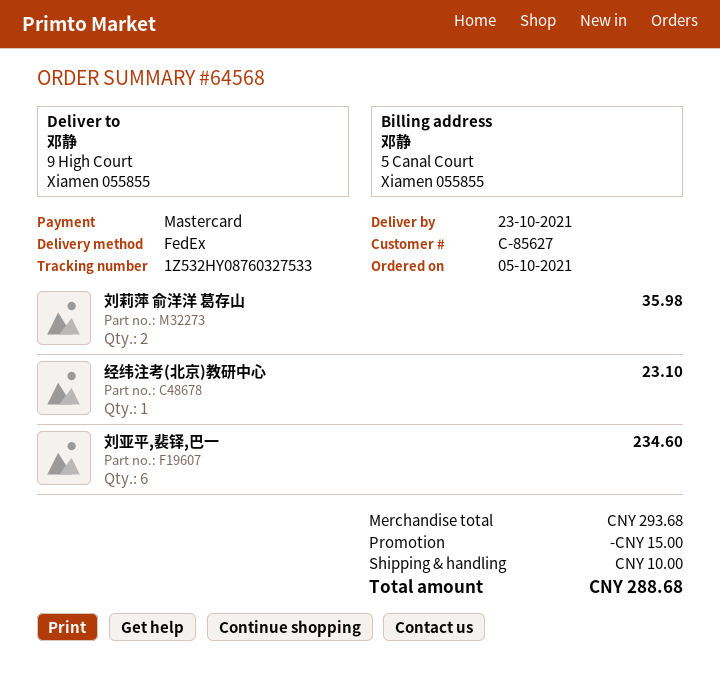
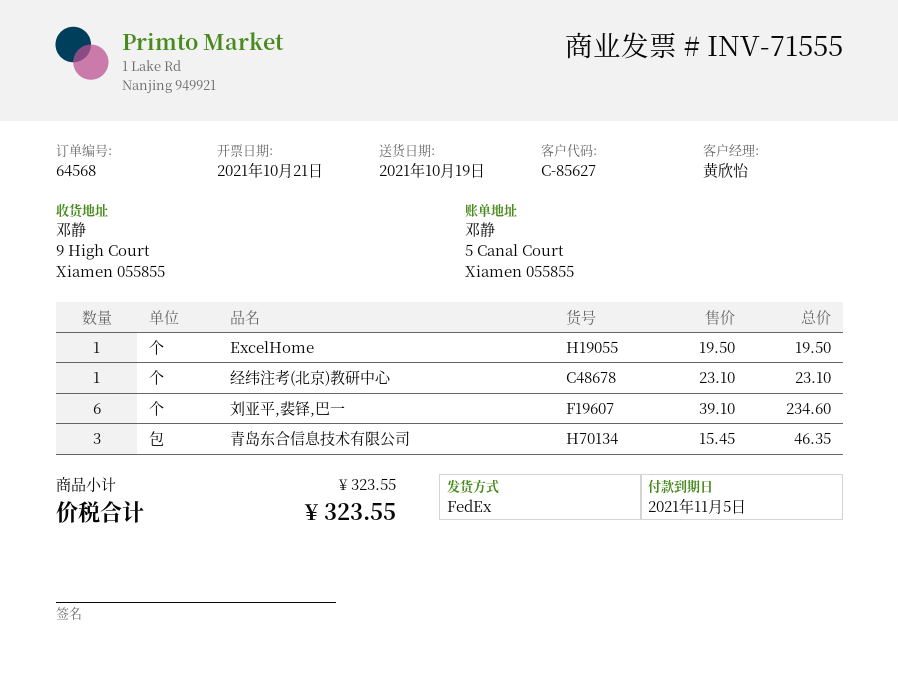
delivery date: 2021-10-23 -> 2021-10-19
刘莉萍 俞洋洋 葛存山: 2 for 35.98 -> none
ExcelHome: none -> 1 for 19.50
青岛东合信息技术有限公司: none -> 3 for 46.35
subtotal: 293.68 -> 323.55
discount: 15.00 -> none
shipping: 10.00 -> none
total: 288.68 -> 323.55

